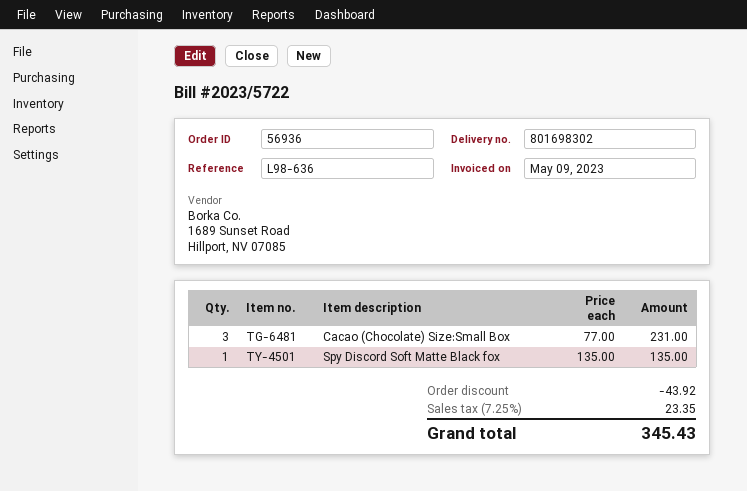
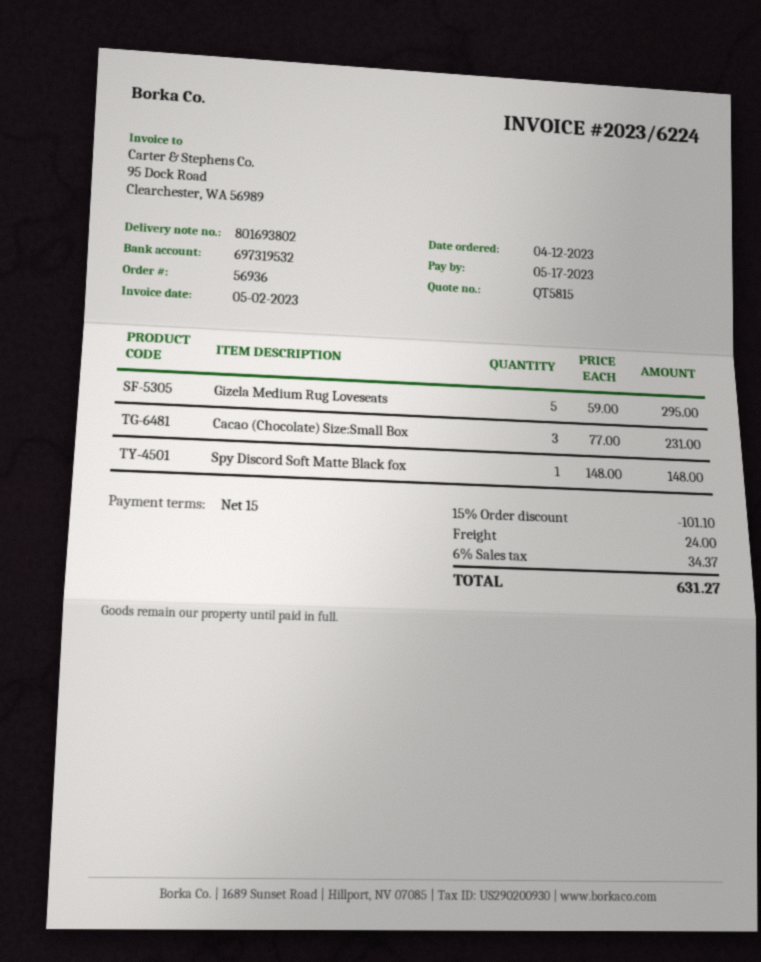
delivery note number: 801698302 -> 801693802
invoice number: 2023/5722 -> 2023/6224
invoice date: 2023-05-09 -> 2023-05-02
Spy Discord Soft Matte Black fox: 1 x 135.00 = 135.00 -> 1 x 148.00 = 148.00
Gizela Medium Rug Loveseats: none -> 5 x 59.00 = 295.00
discount: 43.92 -> 101.10
shipping: none -> 24.00
tax: 7.25% = 23.35 -> 6% = 34.37
total: 345.43 -> 631.27

